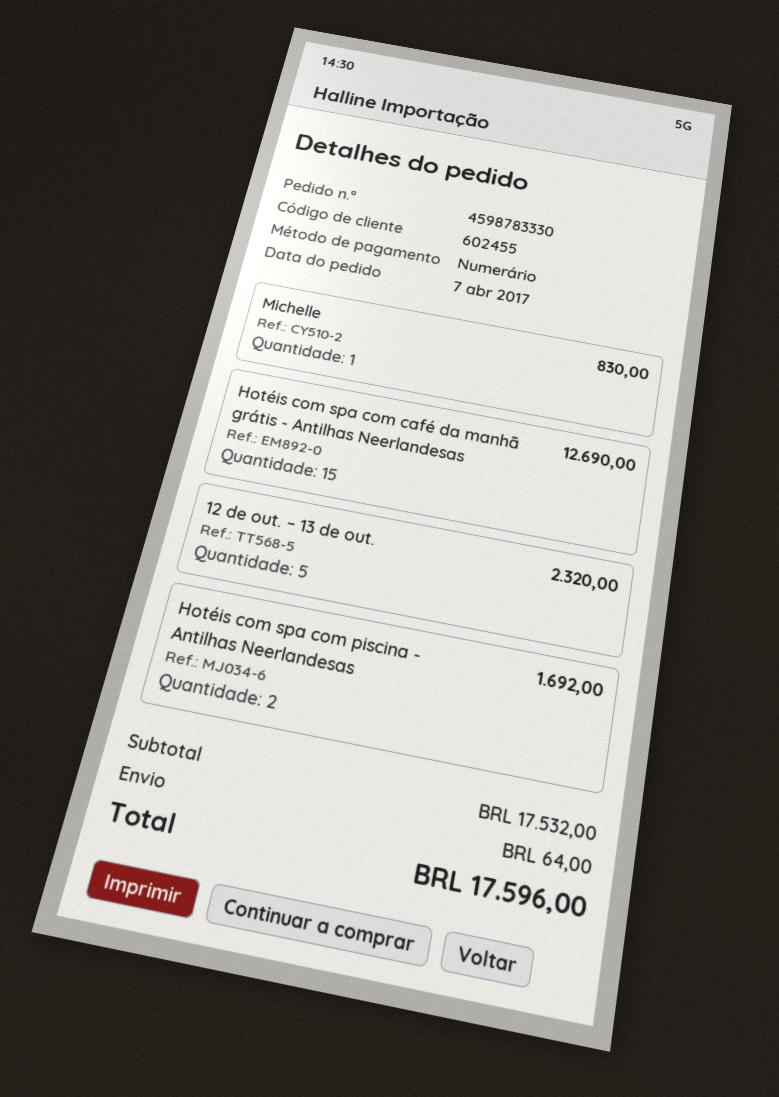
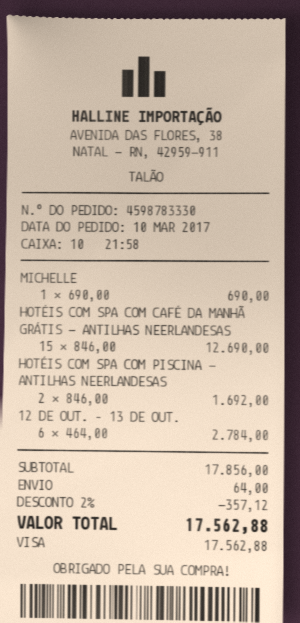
order date: 2017-04-07 -> 2017-03-10
payment method: cash -> Visa
Michelle: 1 for 830.00 -> 1 for 690.00
12 de out. – 13 de out.: 5 for 2320.00 -> 6 for 2784.00
subtotal: 17532.00 -> 17856.00
discount: none -> 2% = 357.12
total: 17596.00 -> 17562.88

